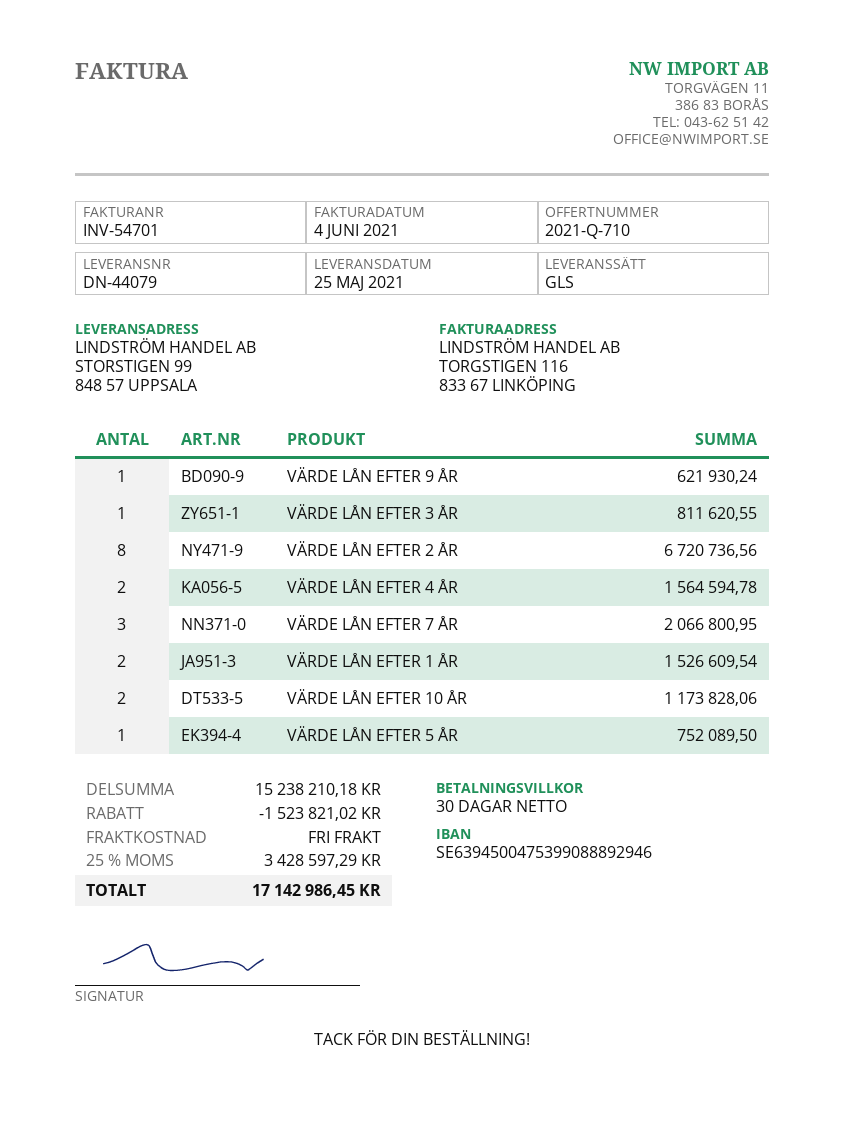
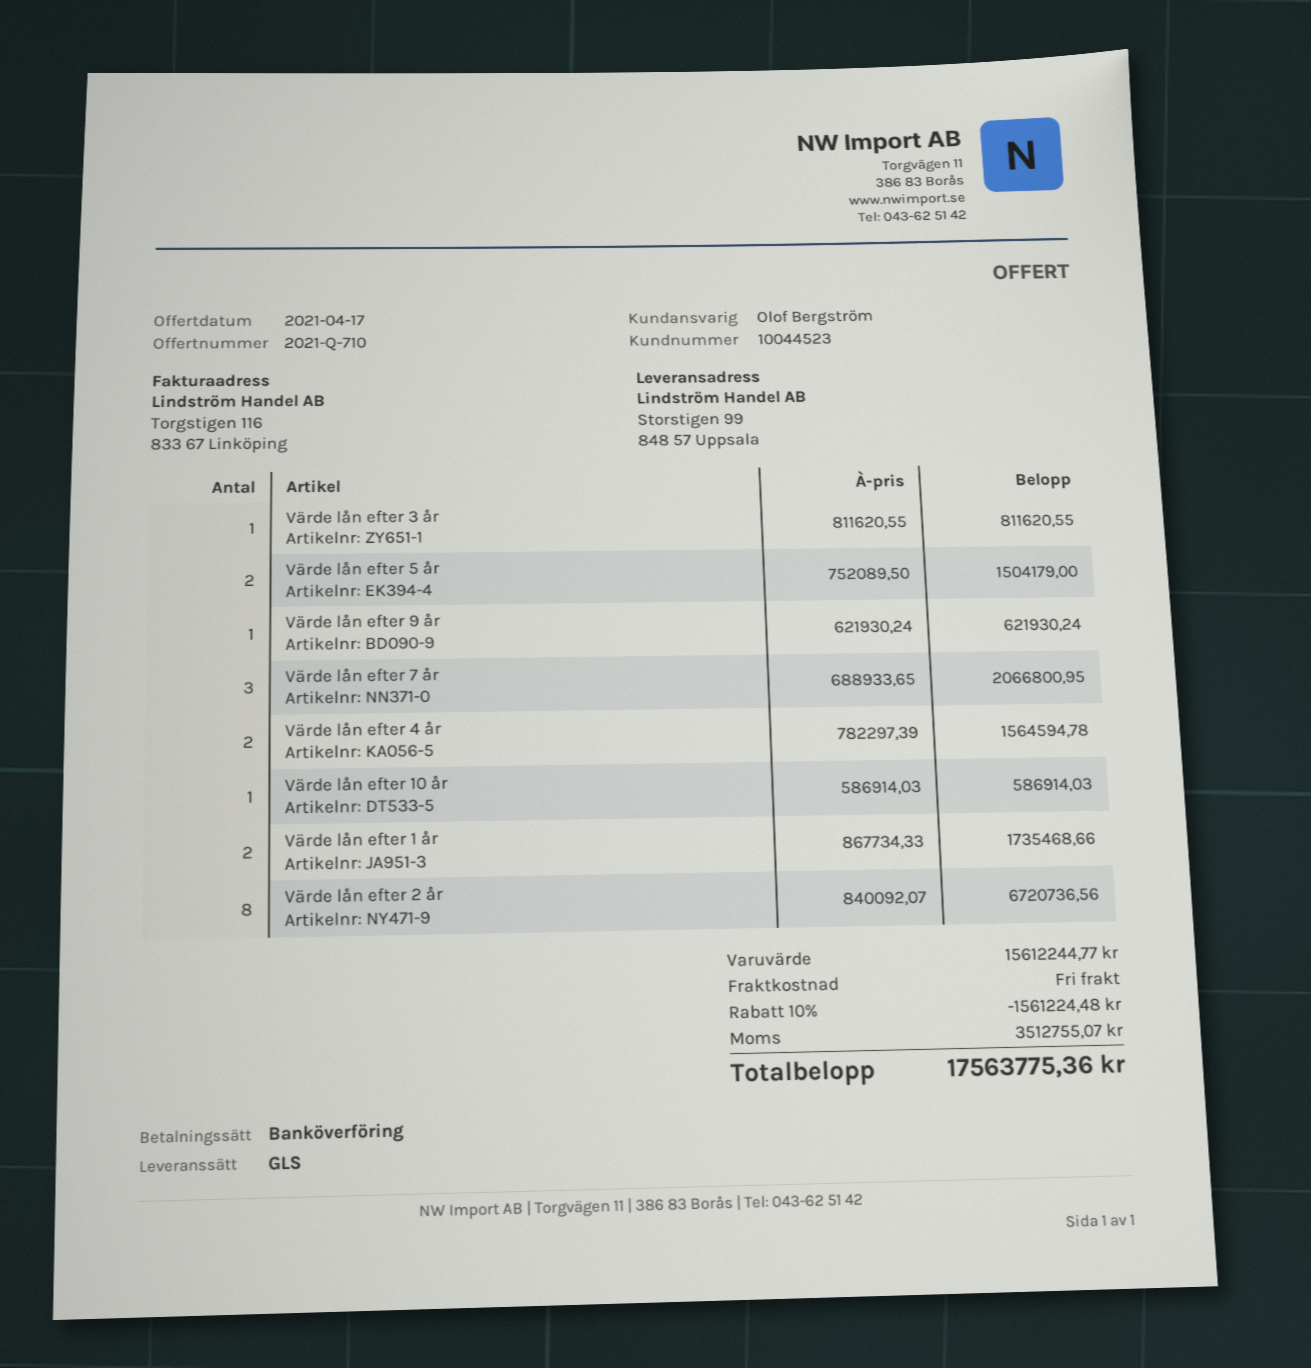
VÄRDE LÅN EFTER 1 ÅR: 2 for 1526609.54 -> 2 for 1735468.66
VÄRDE LÅN EFTER 10 ÅR: 2 for 1173828.06 -> 1 for 586914.03
VÄRDE LÅN EFTER 5 ÅR: 1 for 752089.50 -> 2 for 1504179.00
subtotal: 15238210.18 -> 15612244.77
discount: 1523821.02 -> 1561224.48
tax: 3428597.29 -> 3512755.07
total: 17142986.45 -> 17563775.36

